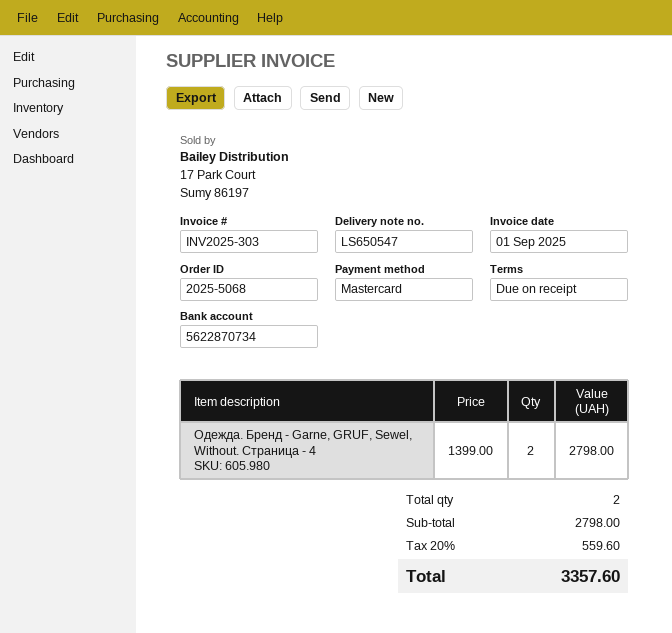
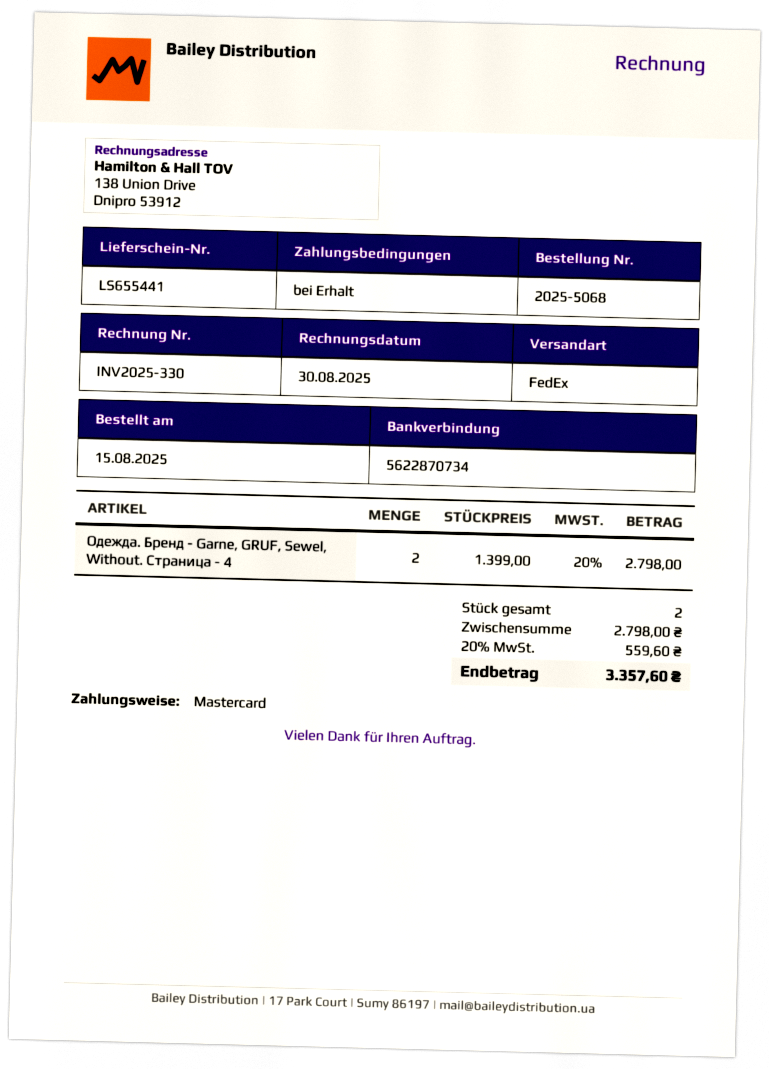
delivery note number: LS650547 -> LS655441
invoice number: INV2025-303 -> INV2025-330
invoice date: 2025-09-01 -> 2025-08-30

